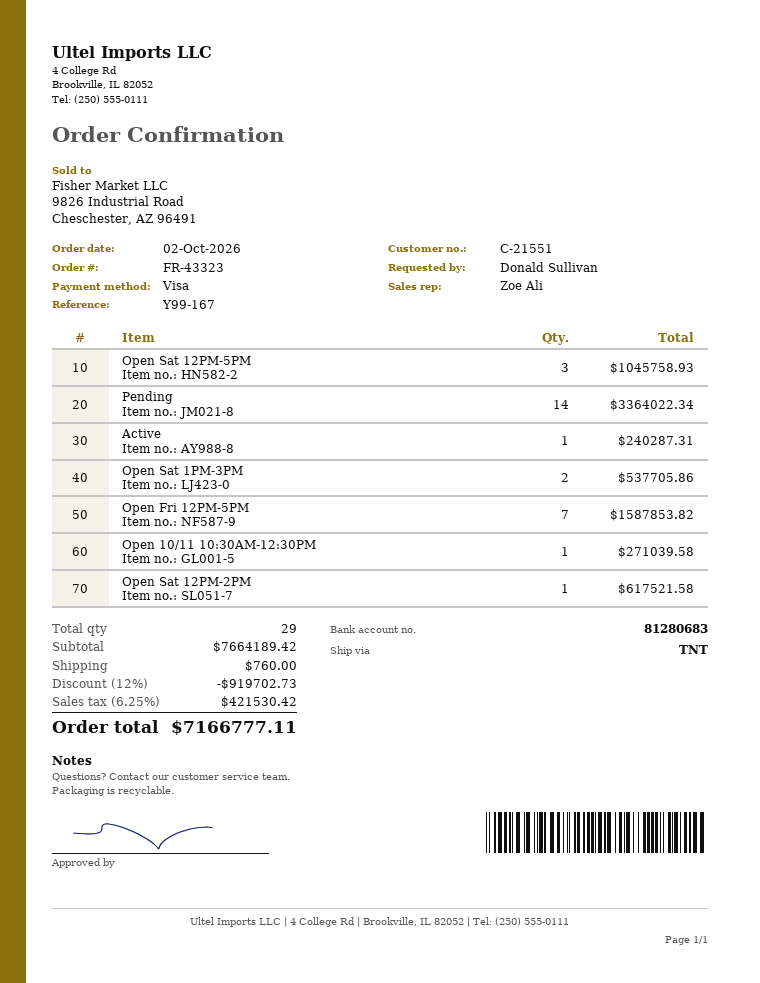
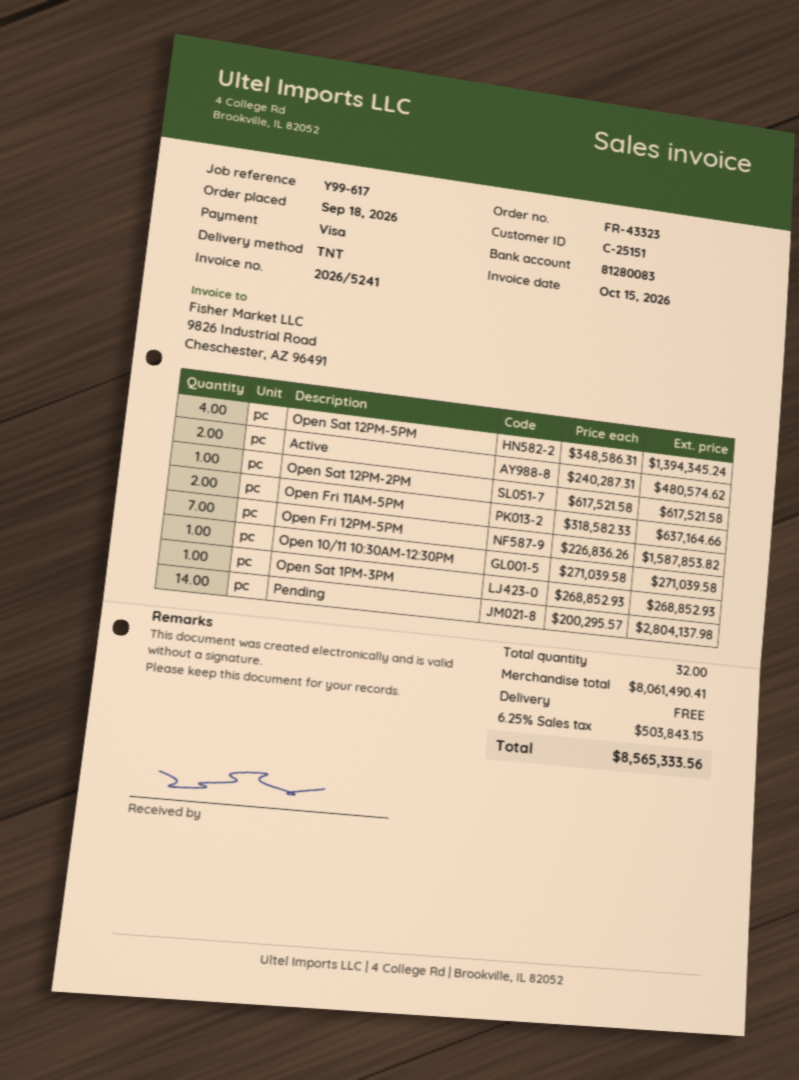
order date: 2026-10-02 -> 2026-09-18
customer number: C-21551 -> C-25151
reference: Y99-167 -> Y99-617
bank account: 81280683 -> 81280083
Open Sat 12PM-5PM: 3 for 1045758.93 -> 4 for 1394345.24
Pending: 14 for 3364022.34 -> 14 for 2804137.98
Active: 1 for 240287.31 -> 2 for 480574.62
Open Sat 1PM-3PM: 2 for 537705.86 -> 1 for 268852.93
Open Fri 11AM-5PM: none -> 2 for 637164.66
total quantity: 29 -> 32
subtotal: 7664189.42 -> 8061490.41
discount: 12% = 919702.73 -> none
shipping: 760.00 -> 0.00
tax: 6.25% = 421530.42 -> 6.25% = 503843.15
total: 7166777.11 -> 8565333.56

